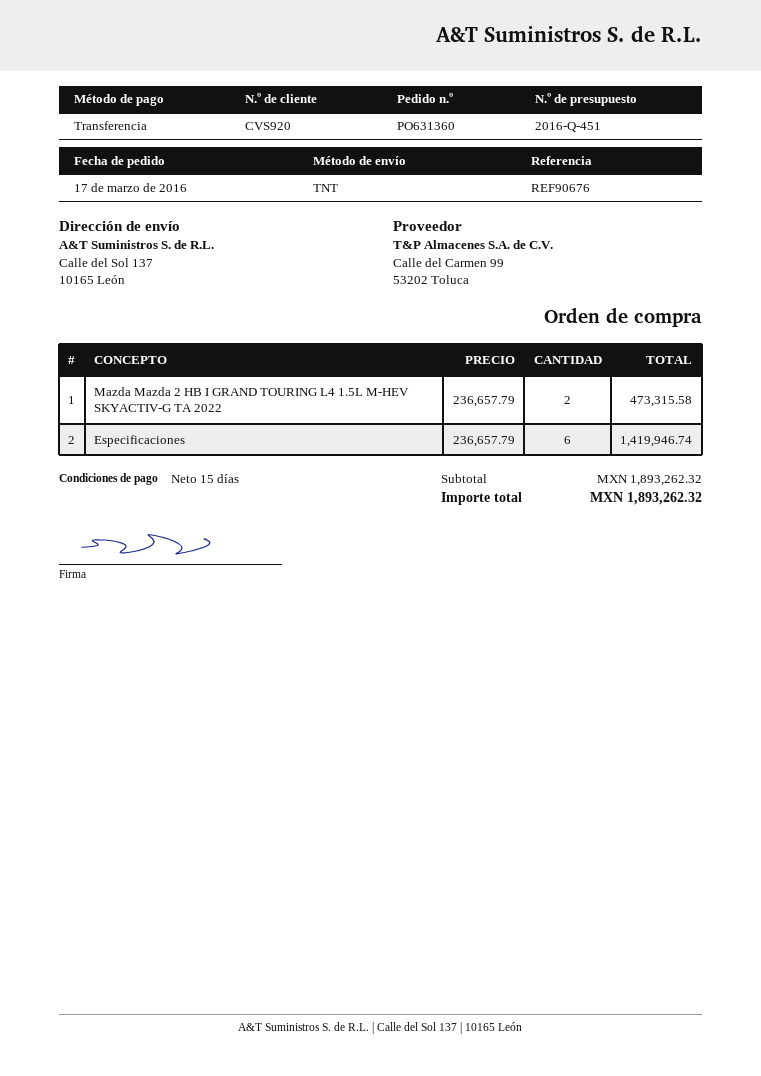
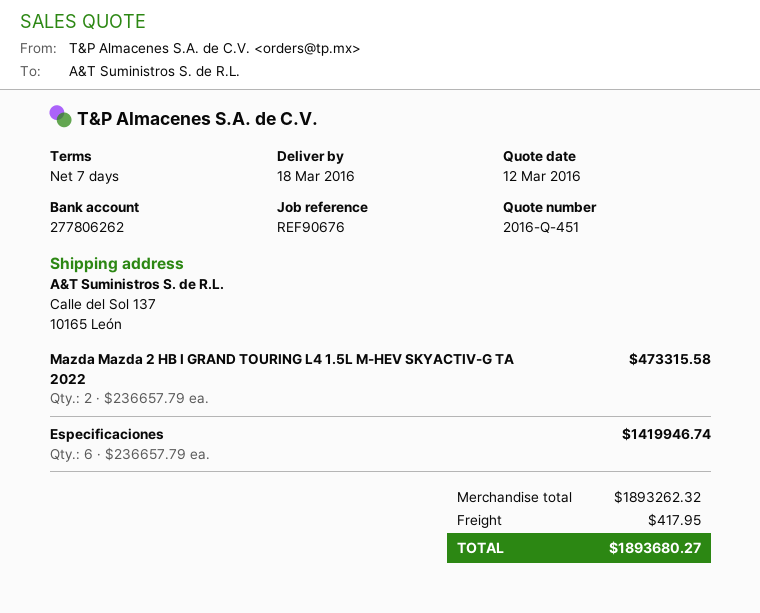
payment terms: 15 days -> 7 days
shipping: none -> 417.95
total: 1893262.32 -> 1893680.27

